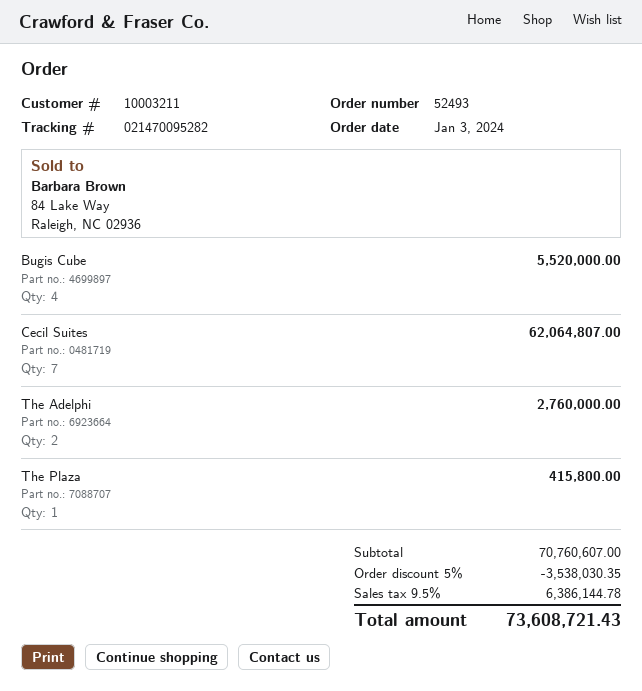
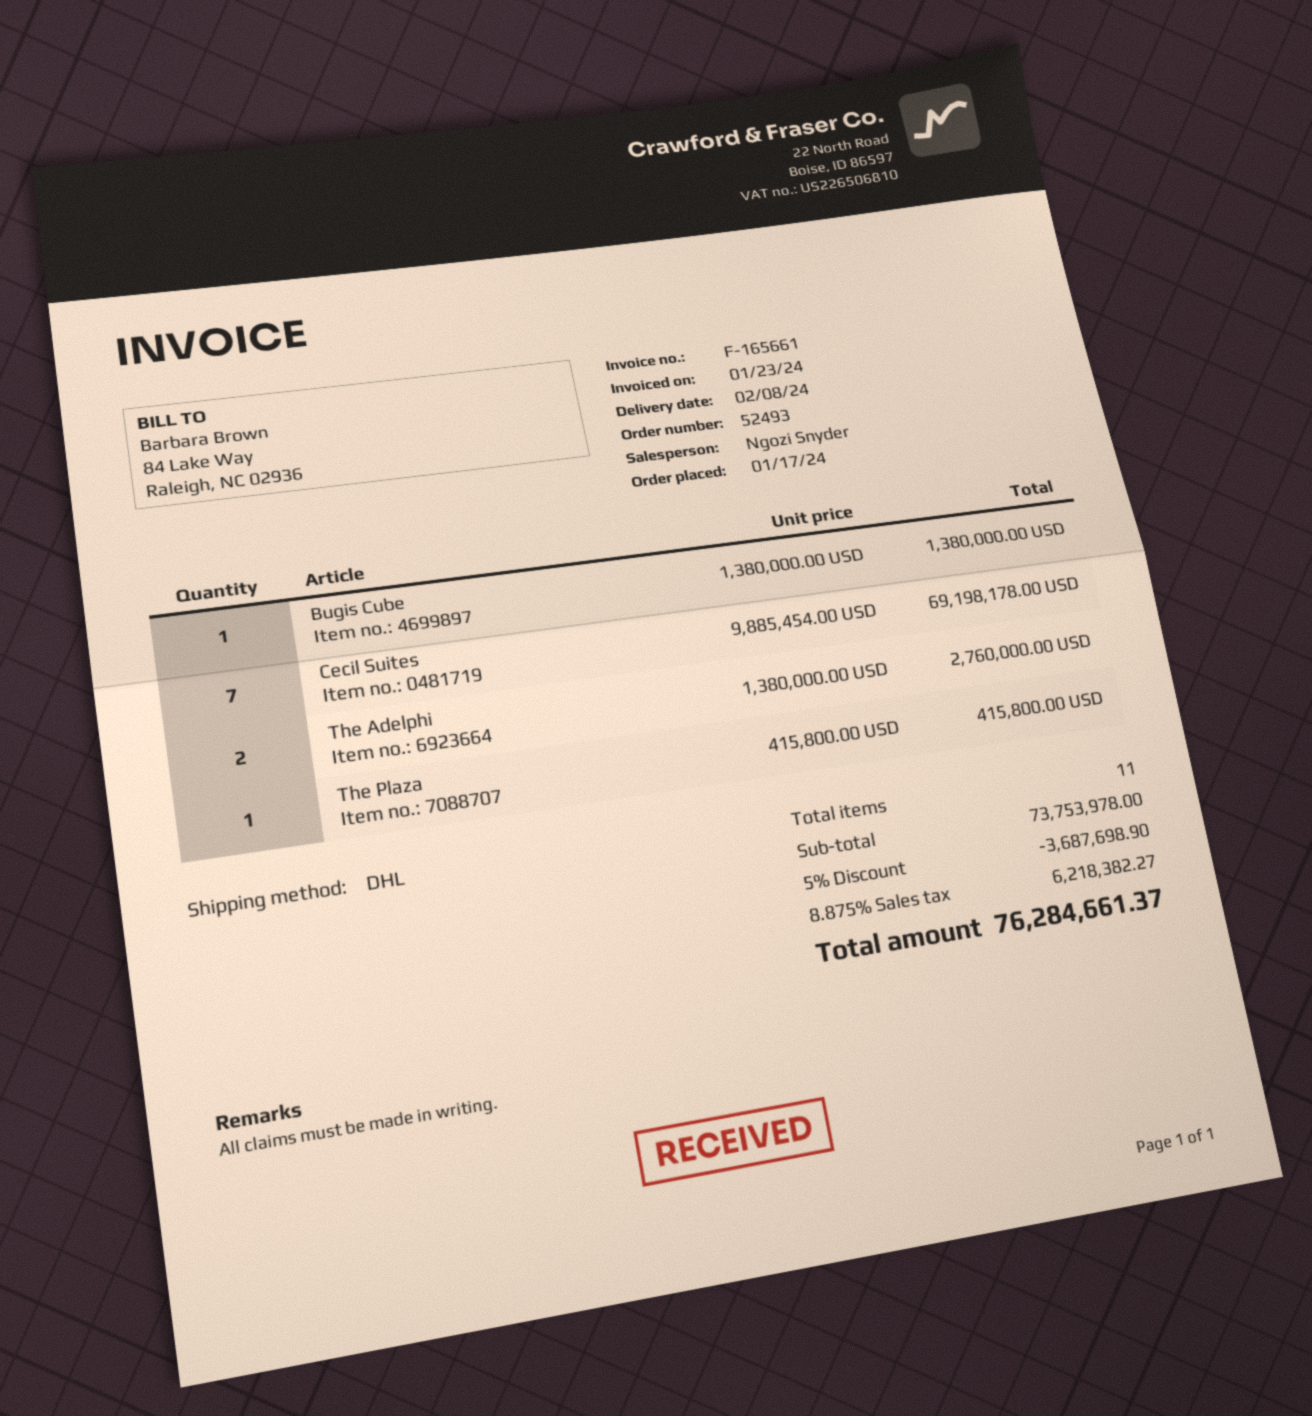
order date: 2024-01-03 -> 2024-01-17
Bugis Cube: 4 for 5520000.00 -> 1 for 1380000.00
Cecil Suites: 7 for 62064807.00 -> 7 for 69198178.00
subtotal: 70760607.00 -> 73753978.00
discount: 5% = 3538030.35 -> 5% = 3687698.90
tax: 9.5% = 6386144.78 -> 8.875% = 6218382.27
total: 73608721.43 -> 76284661.37

